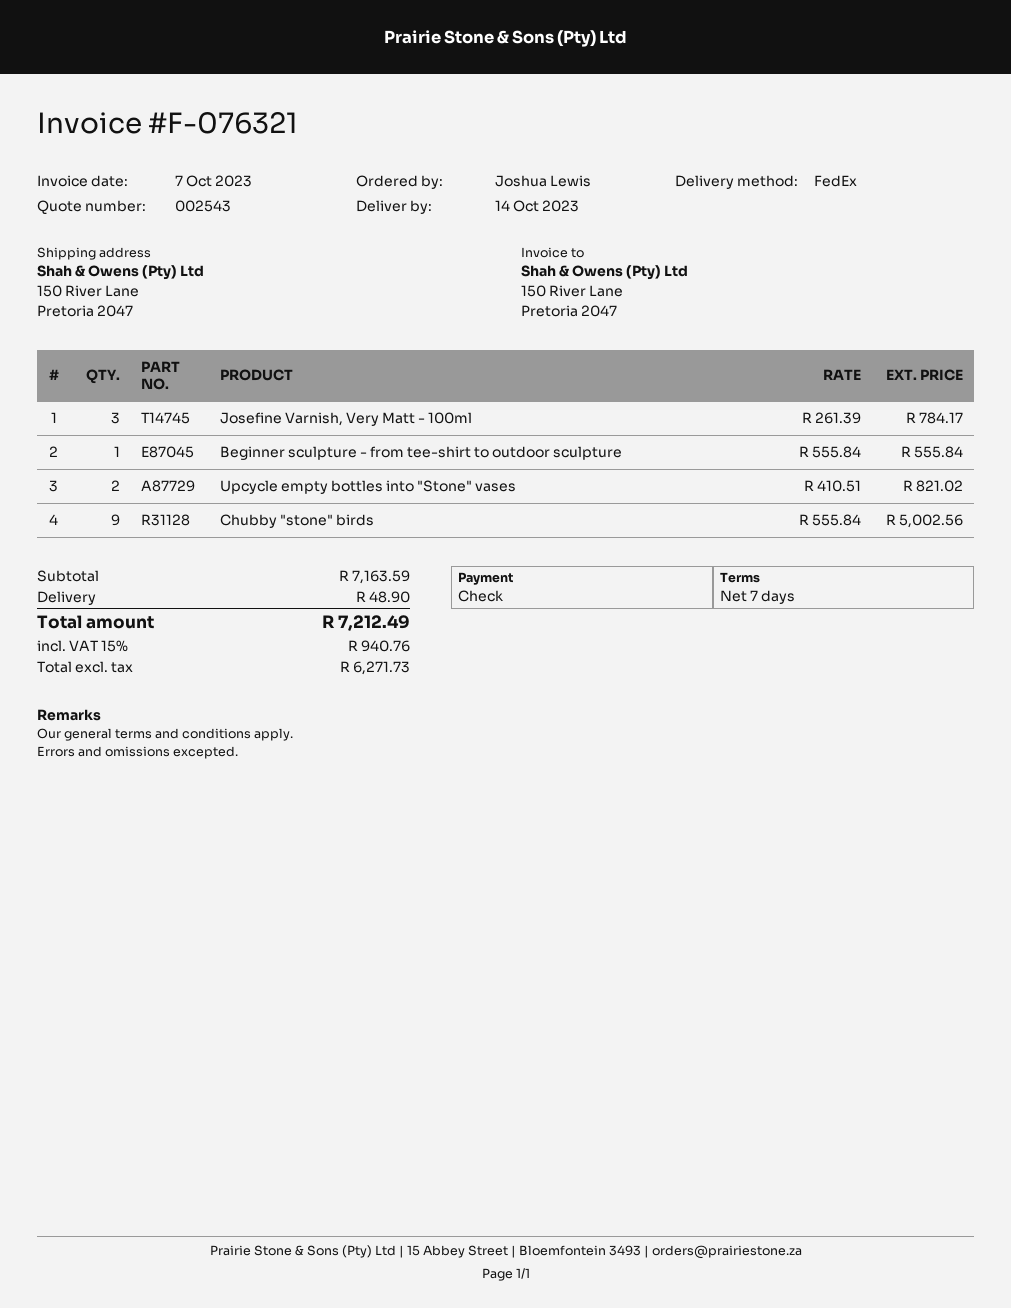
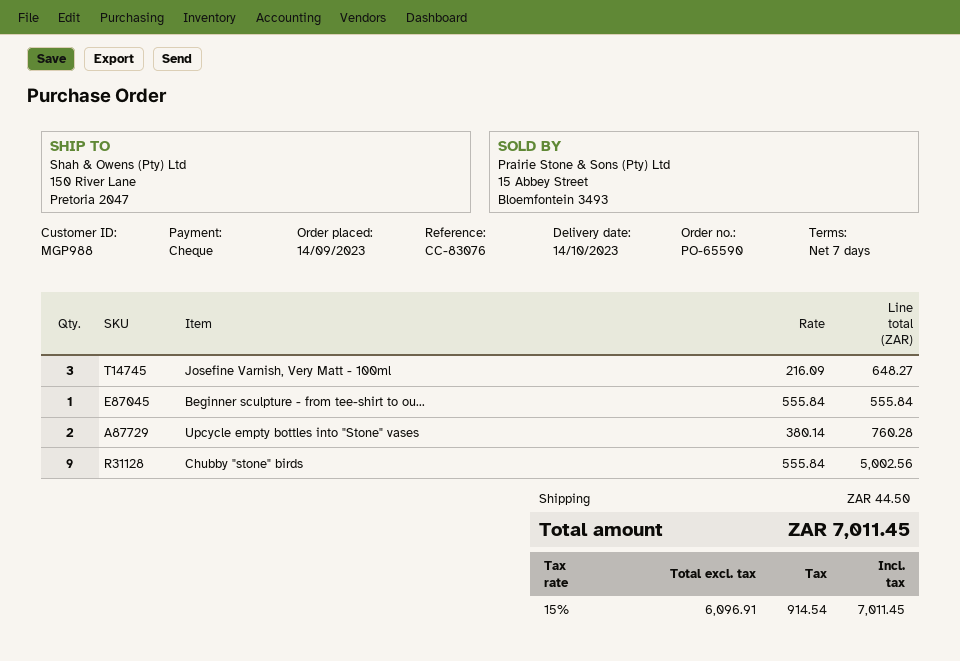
Josefine Varnish, Very Matt - 100ml: 3 x 261.39 = 784.17 -> 3 x 216.09 = 648.27
Upcycle empty bottles into "Stone" vases: 2 x 410.51 = 821.02 -> 2 x 380.14 = 760.28
shipping: 48.90 -> 44.50
net: 6271.73 -> 6096.91
tax: 15% = 940.76 -> 15% = 914.54
total: 7212.49 -> 7011.45

